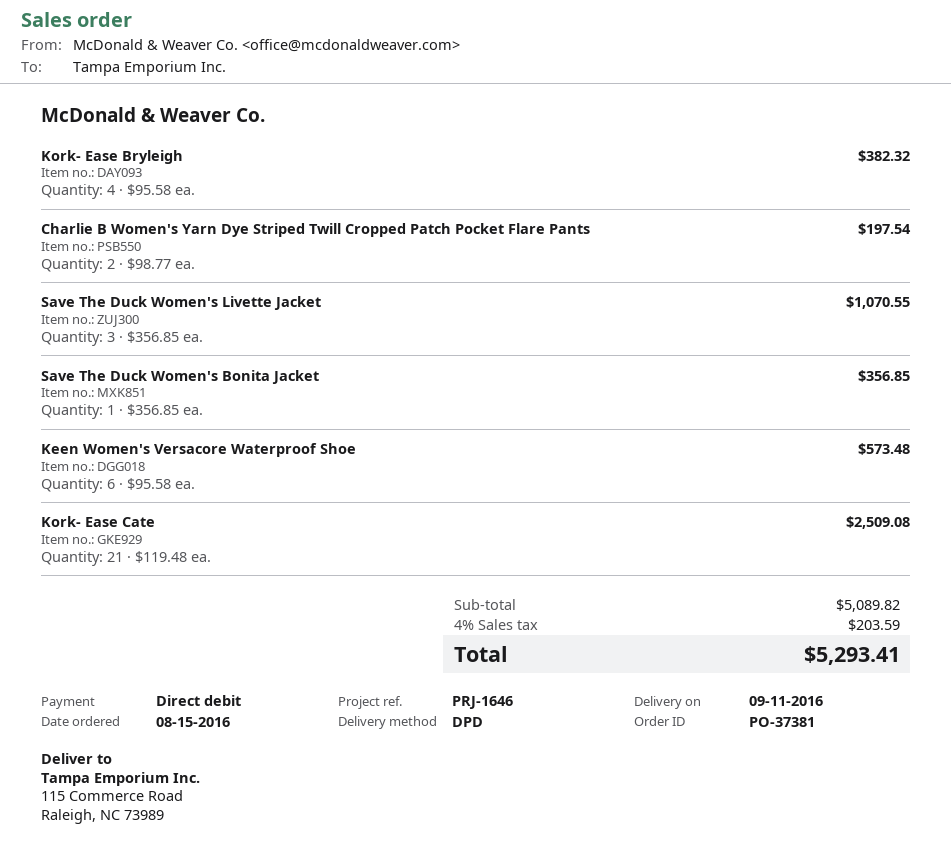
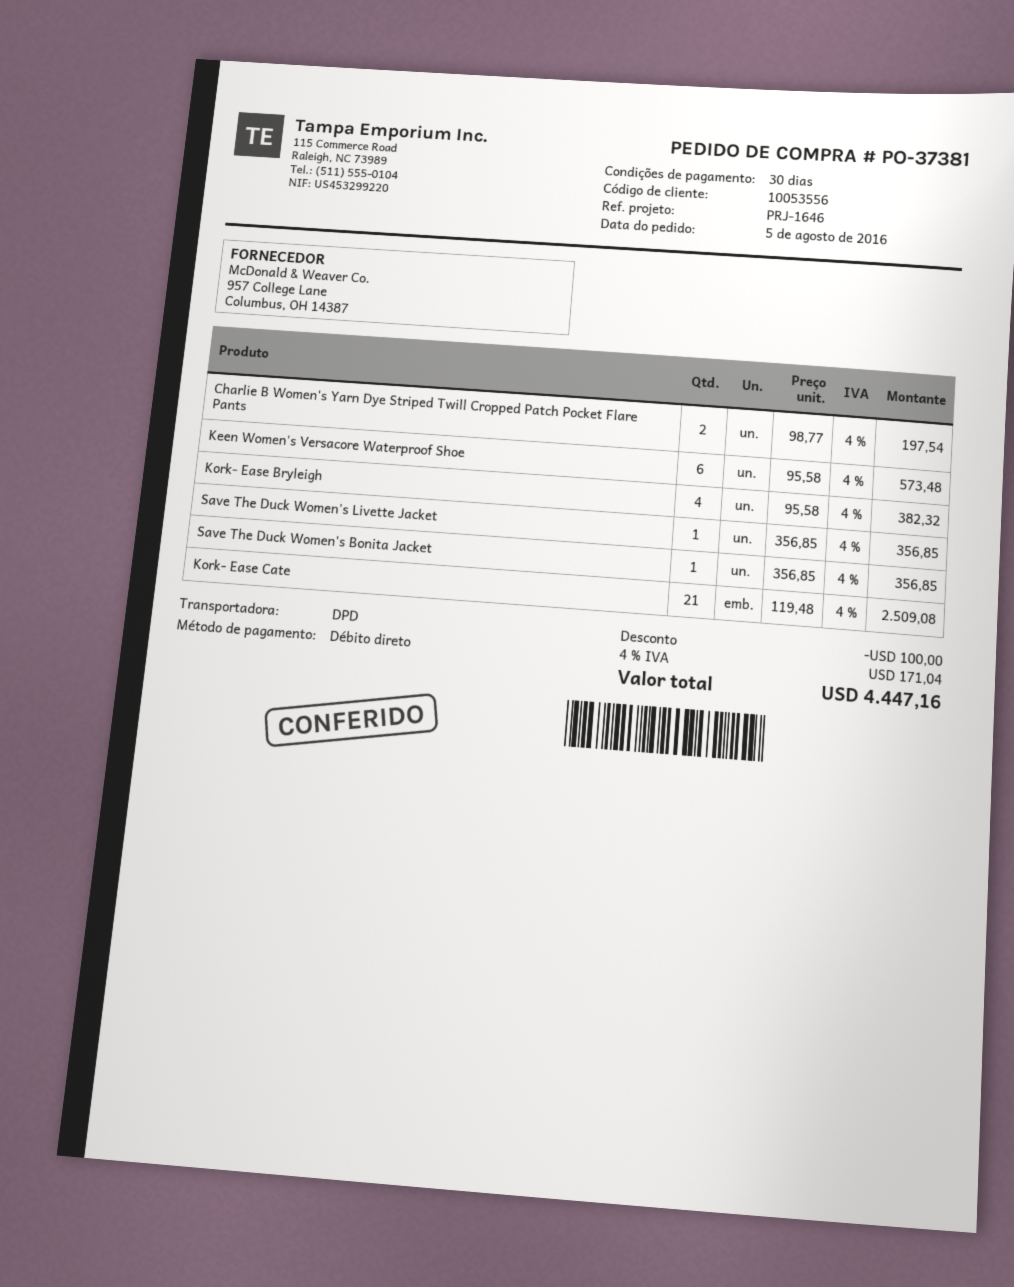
order date: 2016-08-15 -> 2016-08-05
Save The Duck Women's Livette Jacket: 3 x 356.85 = 1070.55 -> 1 x 356.85 = 356.85
discount: none -> 100.00
tax: 4% = 203.59 -> 4% = 171.04
total: 5293.41 -> 4447.16

